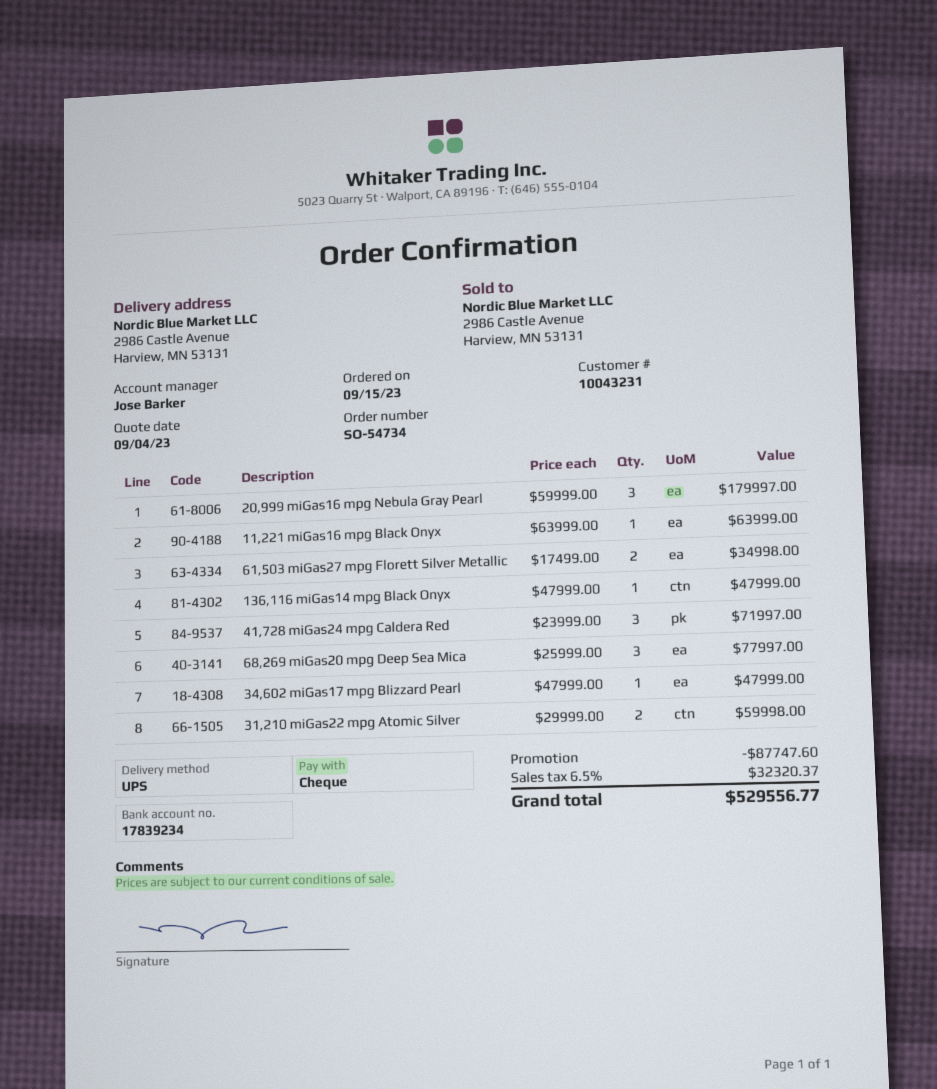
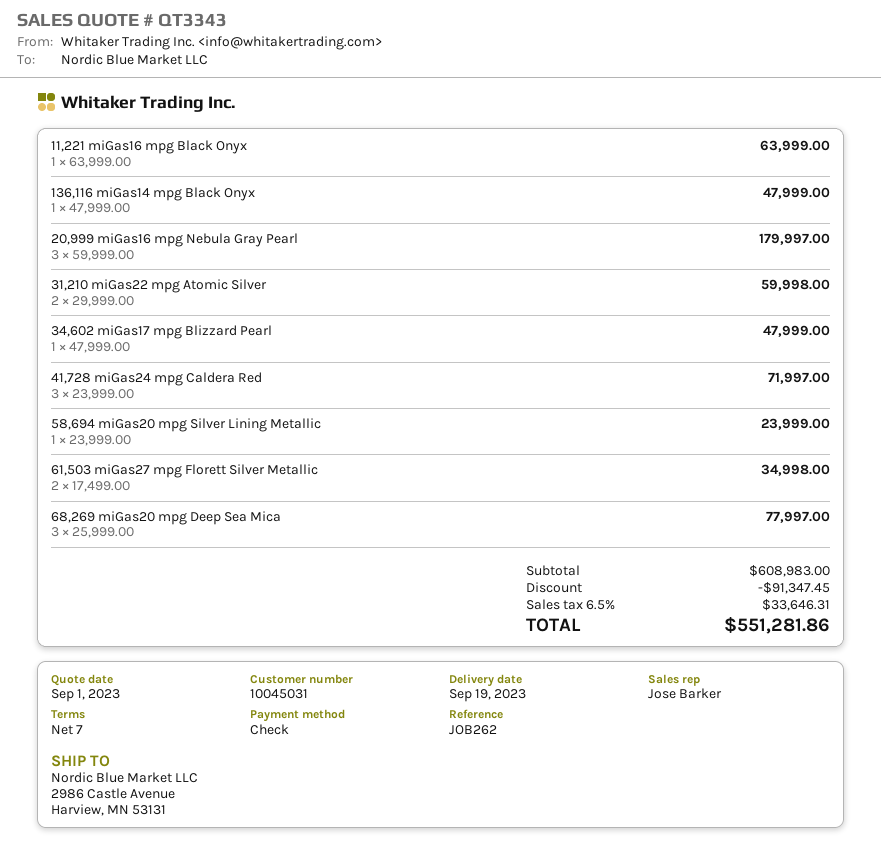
quote date: 2023-09-04 -> 2023-09-01
customer number: 10043231 -> 10045031
58,694 miGas20 mpg Silver Lining Metallic: none -> 1 x 23999.00 = 23999.00
discount: 87747.60 -> 91347.45
tax: 6.5% = 32320.37 -> 6.5% = 33646.31
total: 529556.77 -> 551281.86

